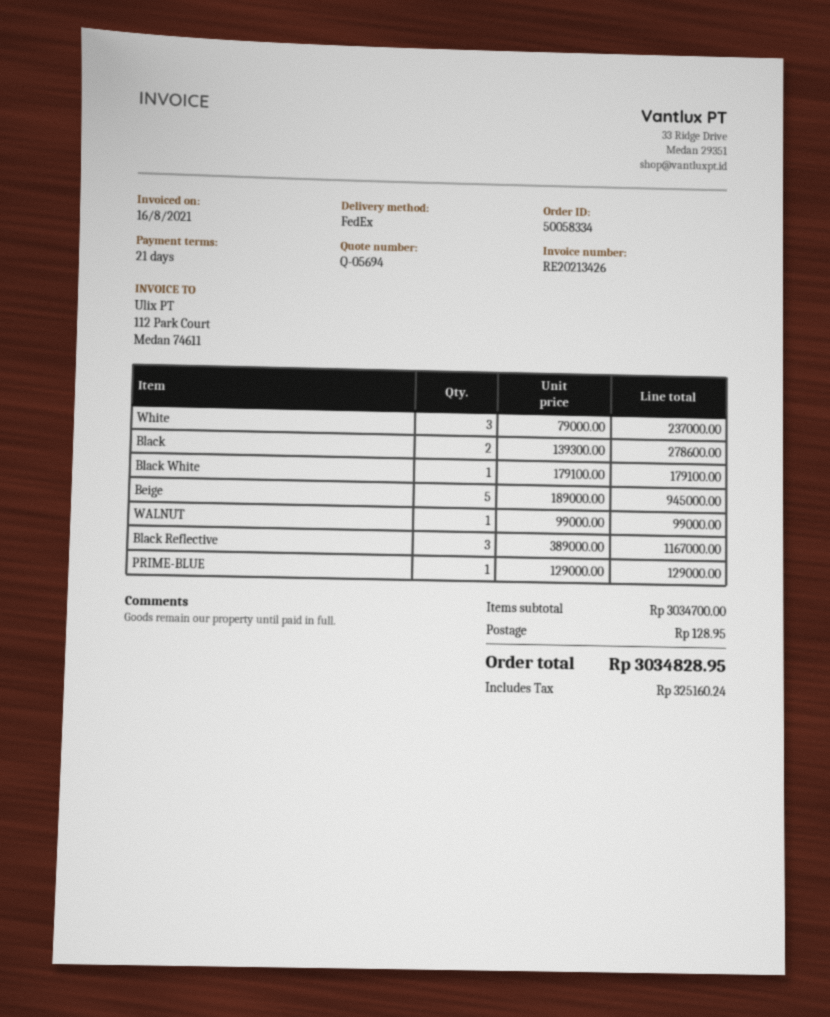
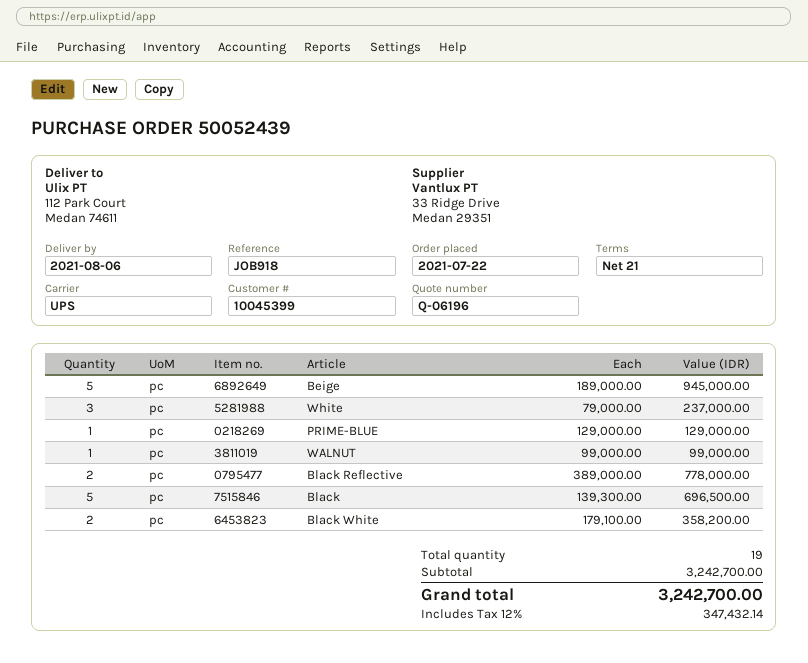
quote number: Q-05694 -> Q-06196
order number: 50058334 -> 50052439
shipping method: FedEx -> UPS
Black: 2 x 139300.00 = 278600.00 -> 5 x 139300.00 = 696500.00
Black White: 1 x 179100.00 = 179100.00 -> 2 x 179100.00 = 358200.00
Black Reflective: 3 x 389000.00 = 1167000.00 -> 2 x 389000.00 = 778000.00
subtotal: 3034700.00 -> 3242700.00
shipping: 128.95 -> none
tax: 325160.24 -> 347432.14
total: 3034828.95 -> 3242700.00

